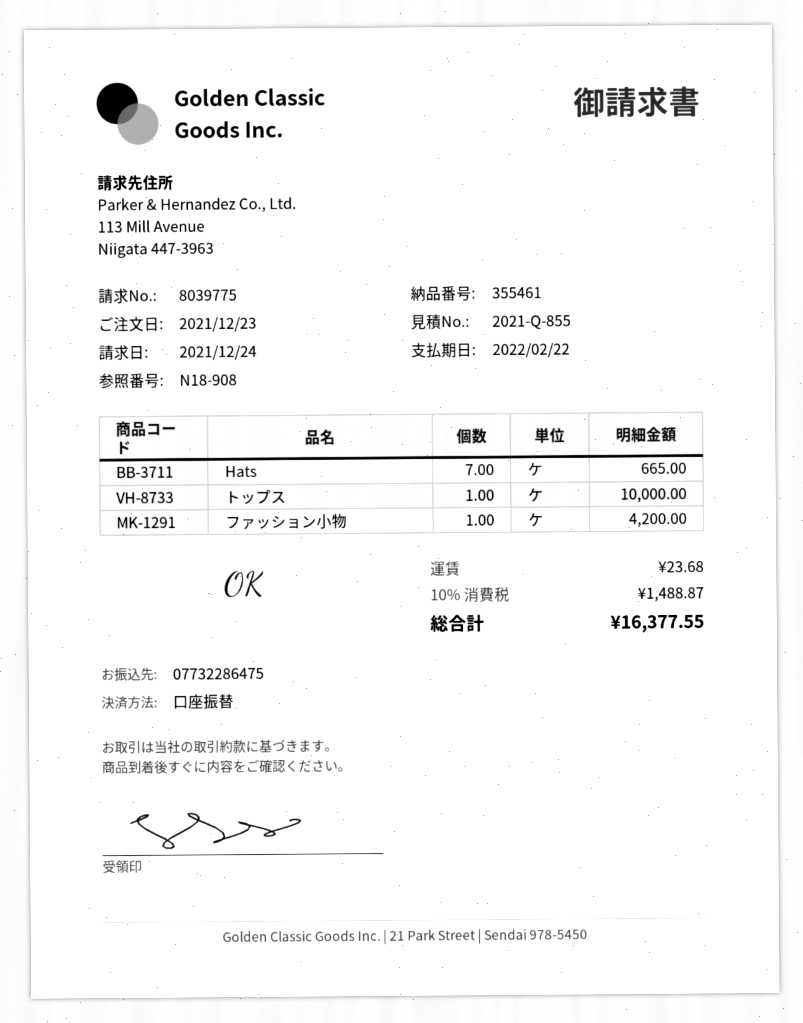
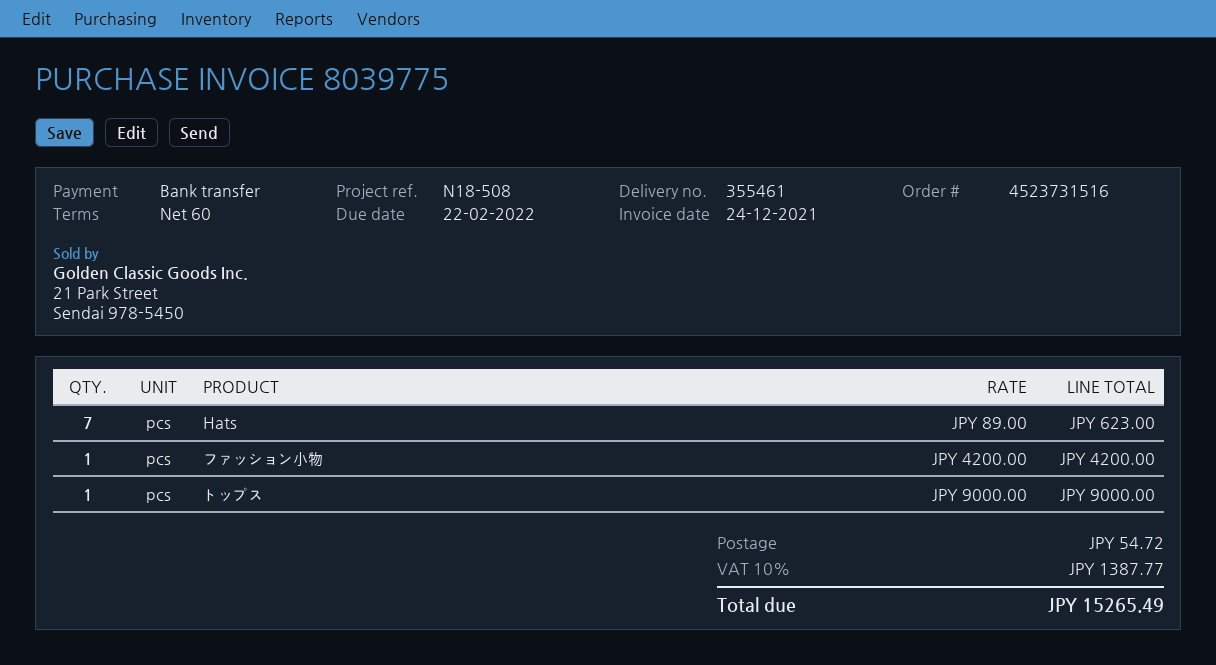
reference: N18-908 -> N18-508
payment method: direct debit -> bank transfer
Hats: 7 for 665.00 -> 7 for 623.00
トップス: 1 for 10000.00 -> 1 for 9000.00
shipping: 23.68 -> 54.72
tax: 10% = 1488.87 -> 10% = 1387.77
total: 16377.55 -> 15265.49

